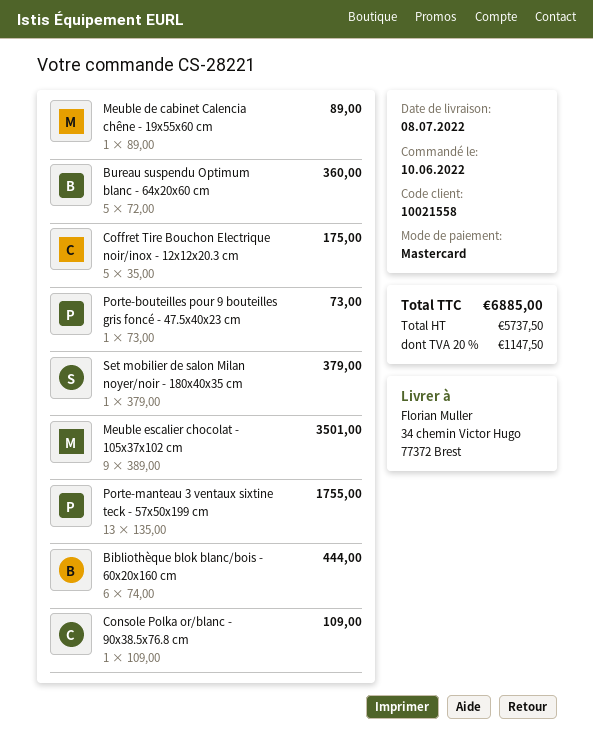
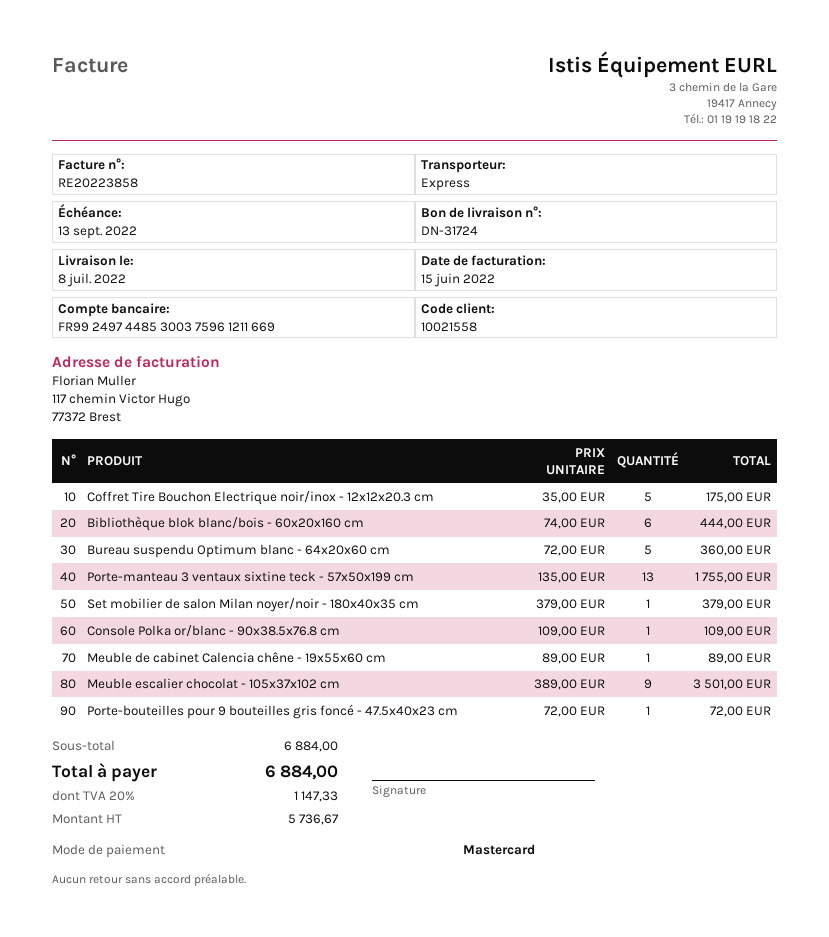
Porte-bouteilles pour 9 bouteilles gris foncé - 47.5x40x23 cm: 1 x 73.00 = 73.00 -> 1 x 72.00 = 72.00
net: 5737.50 -> 5736.67
tax: 20% = 1147.50 -> 20% = 1147.33
total: 6885.00 -> 6884.00

